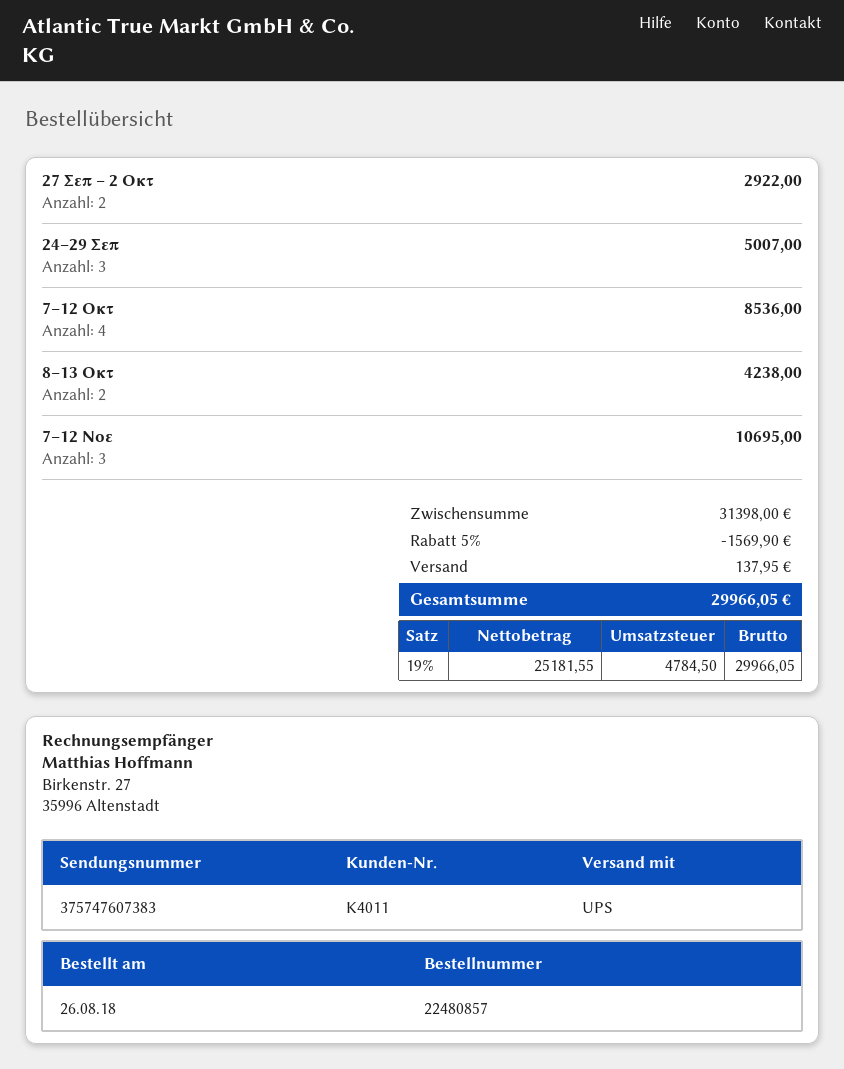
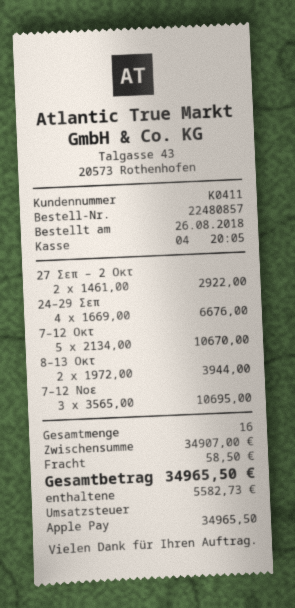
customer number: K4011 -> K0411
24–29 Σεπ: 3 for 5007.00 -> 4 for 6676.00
7–12 Οκτ: 4 for 8536.00 -> 5 for 10670.00
8–13 Οκτ: 2 for 4238.00 -> 2 for 3944.00
subtotal: 31398.00 -> 34907.00
discount: 5% = 1569.90 -> none
shipping: 137.95 -> 58.50
tax: 4784.50 -> 5582.73
total: 29966.05 -> 34965.50

